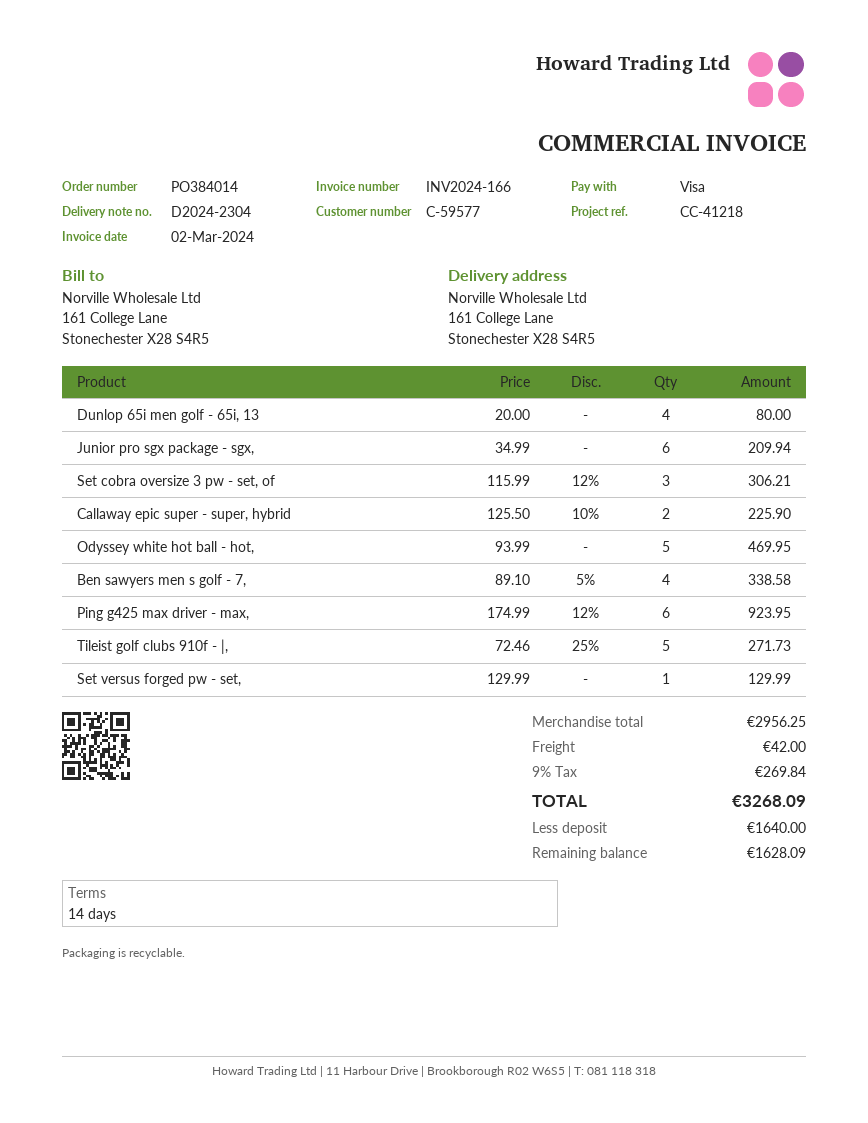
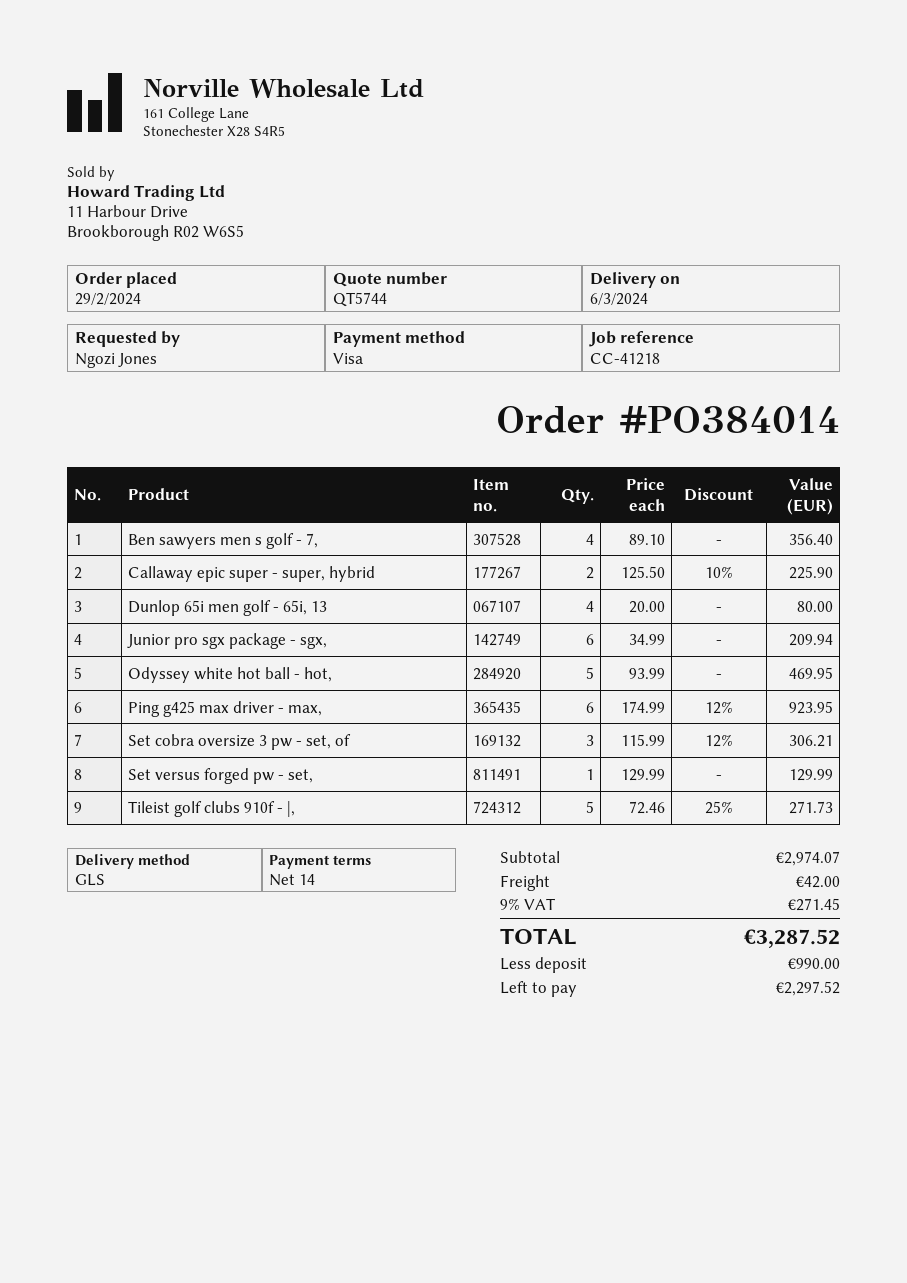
Ben sawyers men s golf - 7,: 4 x 89.10 - 5% = 338.58 -> 4 x 89.10 = 356.40
subtotal: 2956.25 -> 2974.07
tax: 9% = 269.84 -> 9% = 271.45
total: 3268.09 -> 3287.52
deposit: 1640.00 -> 990.00
balance: 1628.09 -> 2297.52

